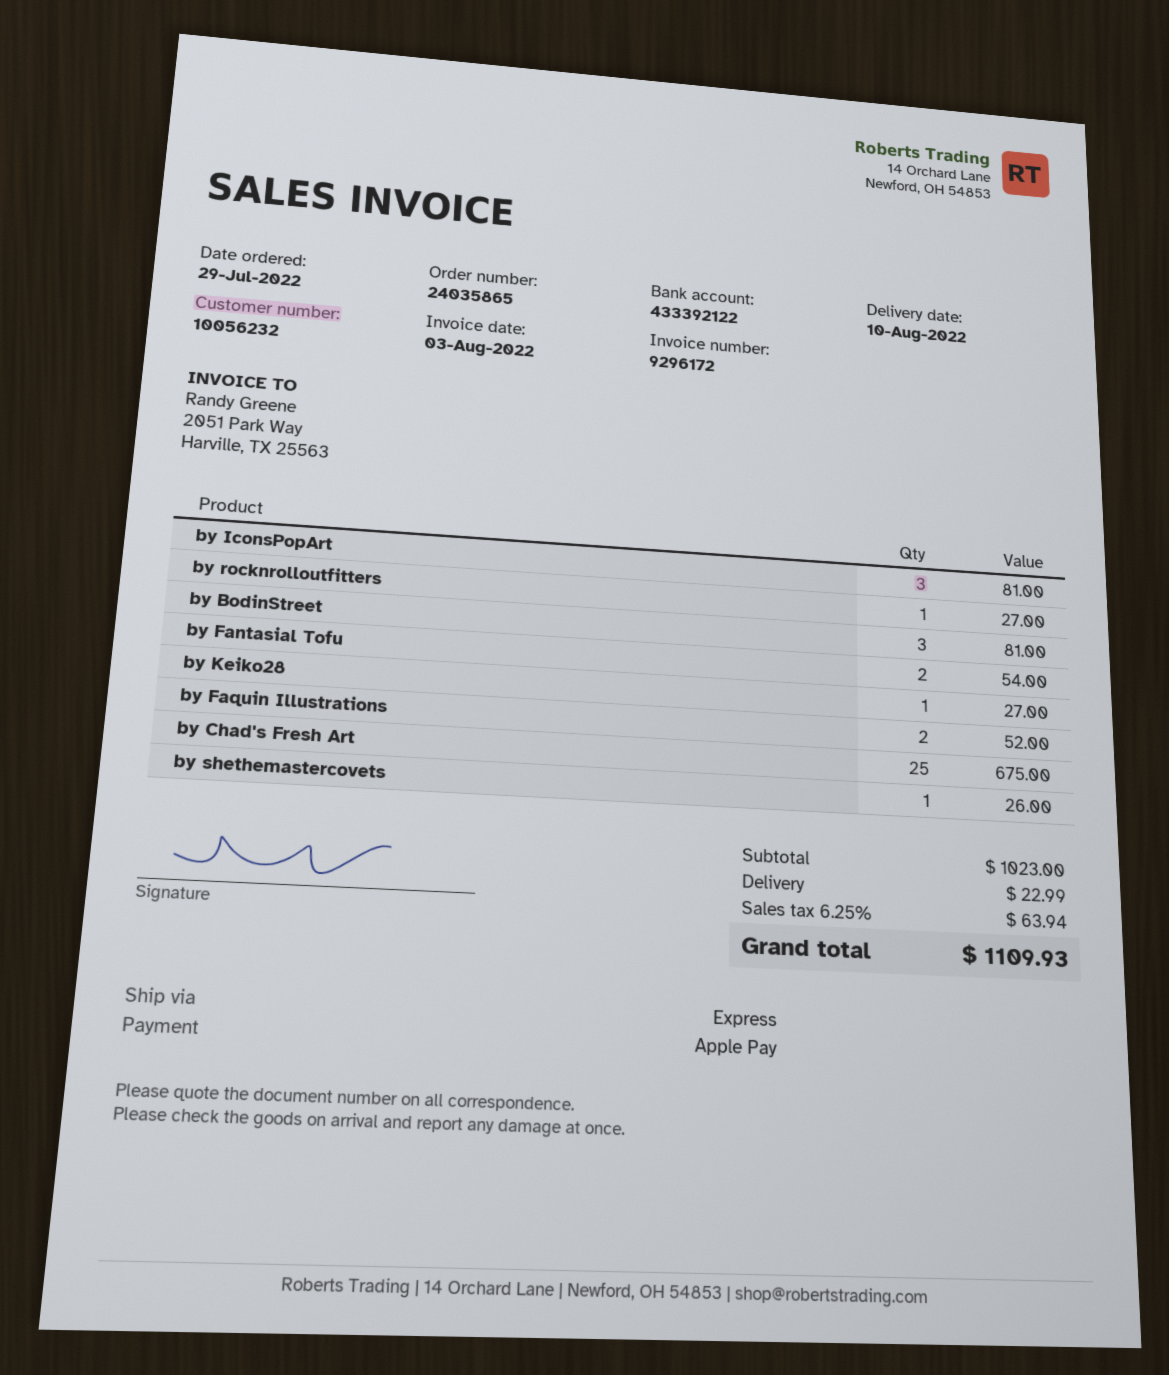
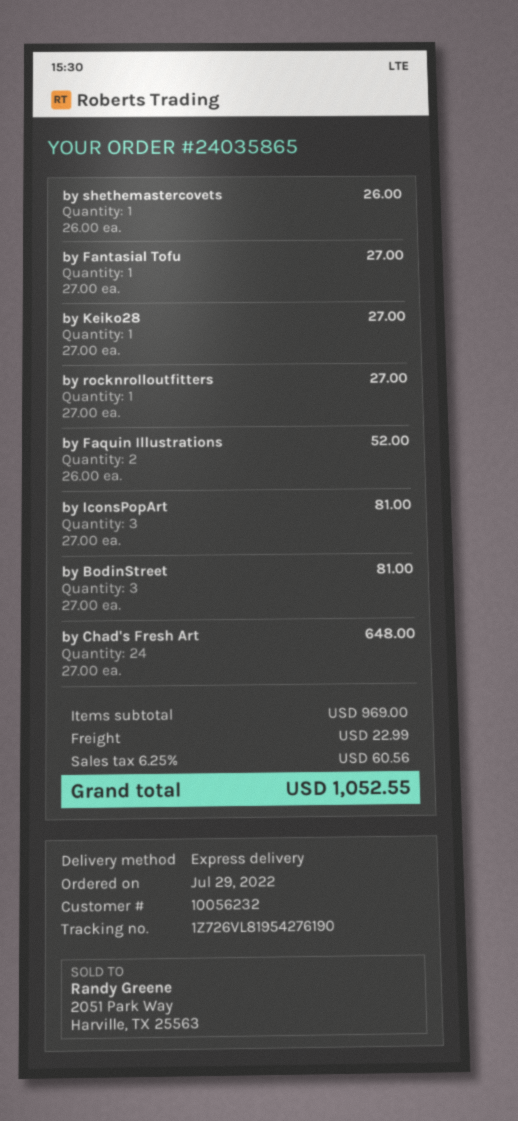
by Fantasial Tofu: 2 for 54.00 -> 1 for 27.00
by Chad's Fresh Art: 25 for 675.00 -> 24 for 648.00
subtotal: 1023.00 -> 969.00
tax: 6.25% = 63.94 -> 6.25% = 60.56
total: 1109.93 -> 1052.55

